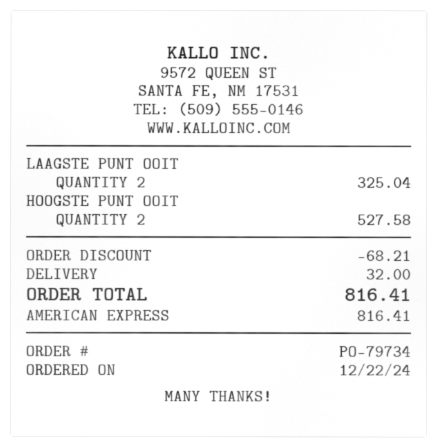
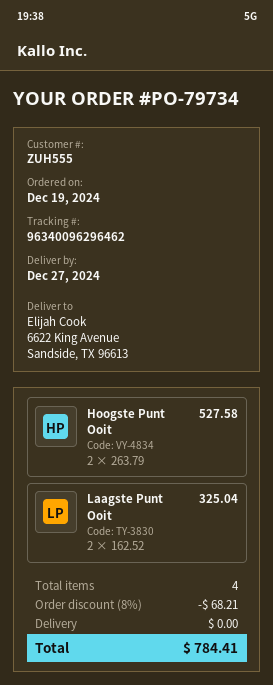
order date: 2024-12-22 -> 2024-12-19
shipping: 32.00 -> 0.00
total: 816.41 -> 784.41

